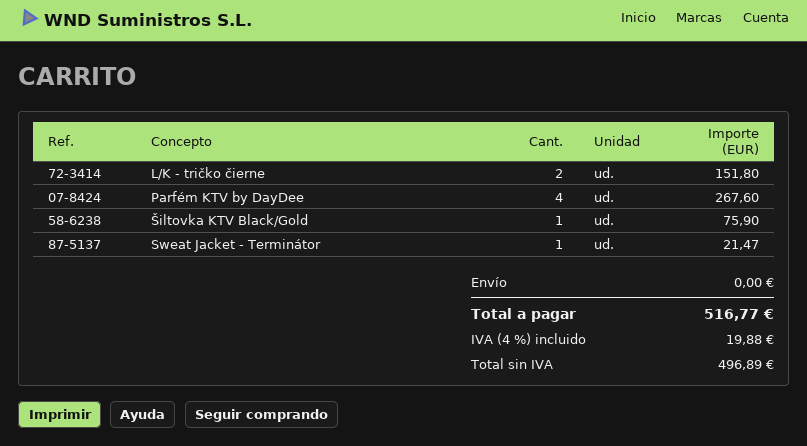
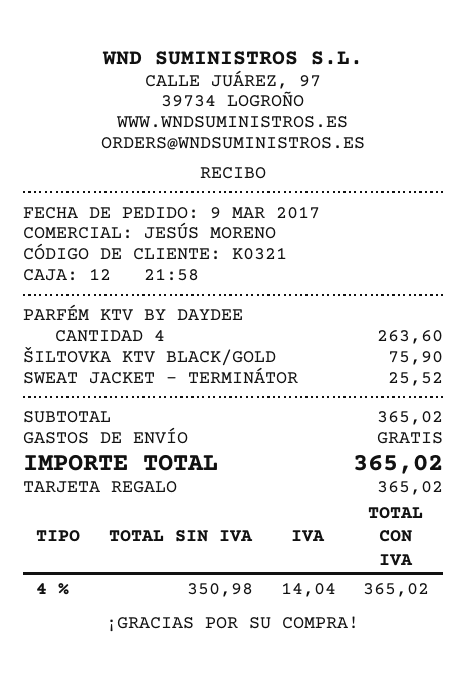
L/K - tričko čierne: 2 for 151.80 -> none
Parfém KTV by DayDee: 4 for 267.60 -> 4 for 263.60
Sweat Jacket - Terminátor: 1 for 21.47 -> 1 for 25.52
net: 496.89 -> 350.98
tax: 4% = 19.88 -> 4% = 14.04
total: 516.77 -> 365.02

